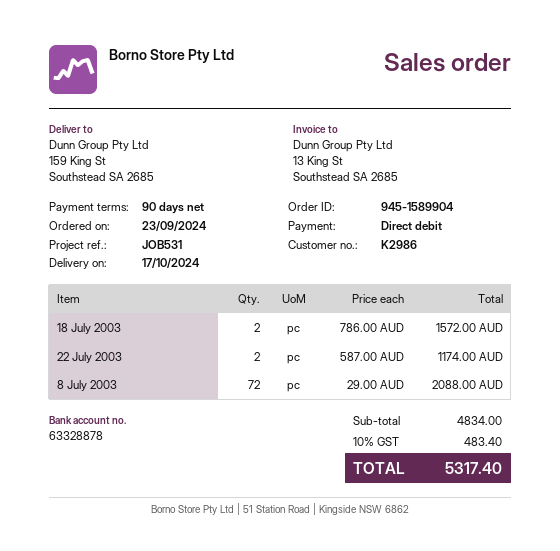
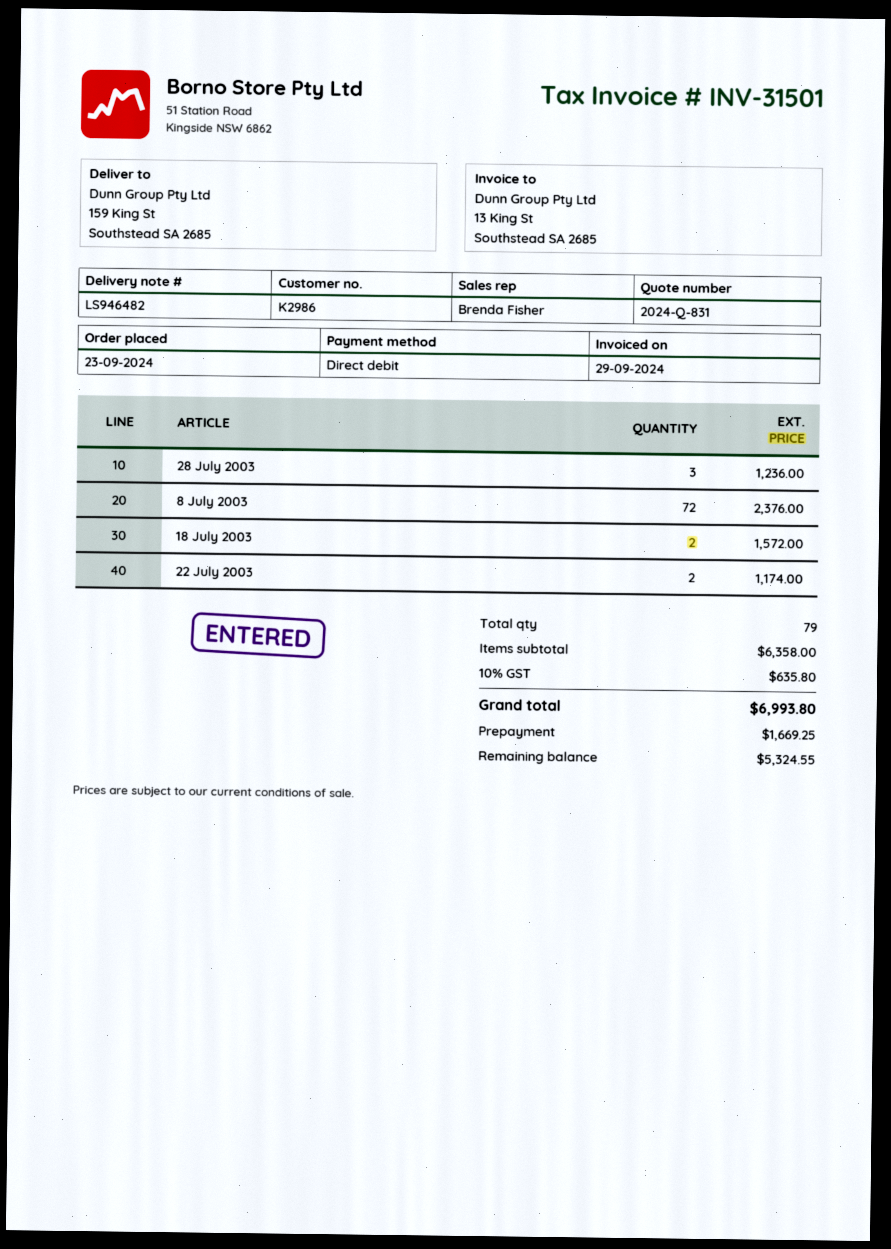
8 July 2003: 72 for 2088.00 -> 72 for 2376.00
28 July 2003: none -> 3 for 1236.00
subtotal: 4834.00 -> 6358.00
tax: 10% = 483.40 -> 10% = 635.80
total: 5317.40 -> 6993.80

